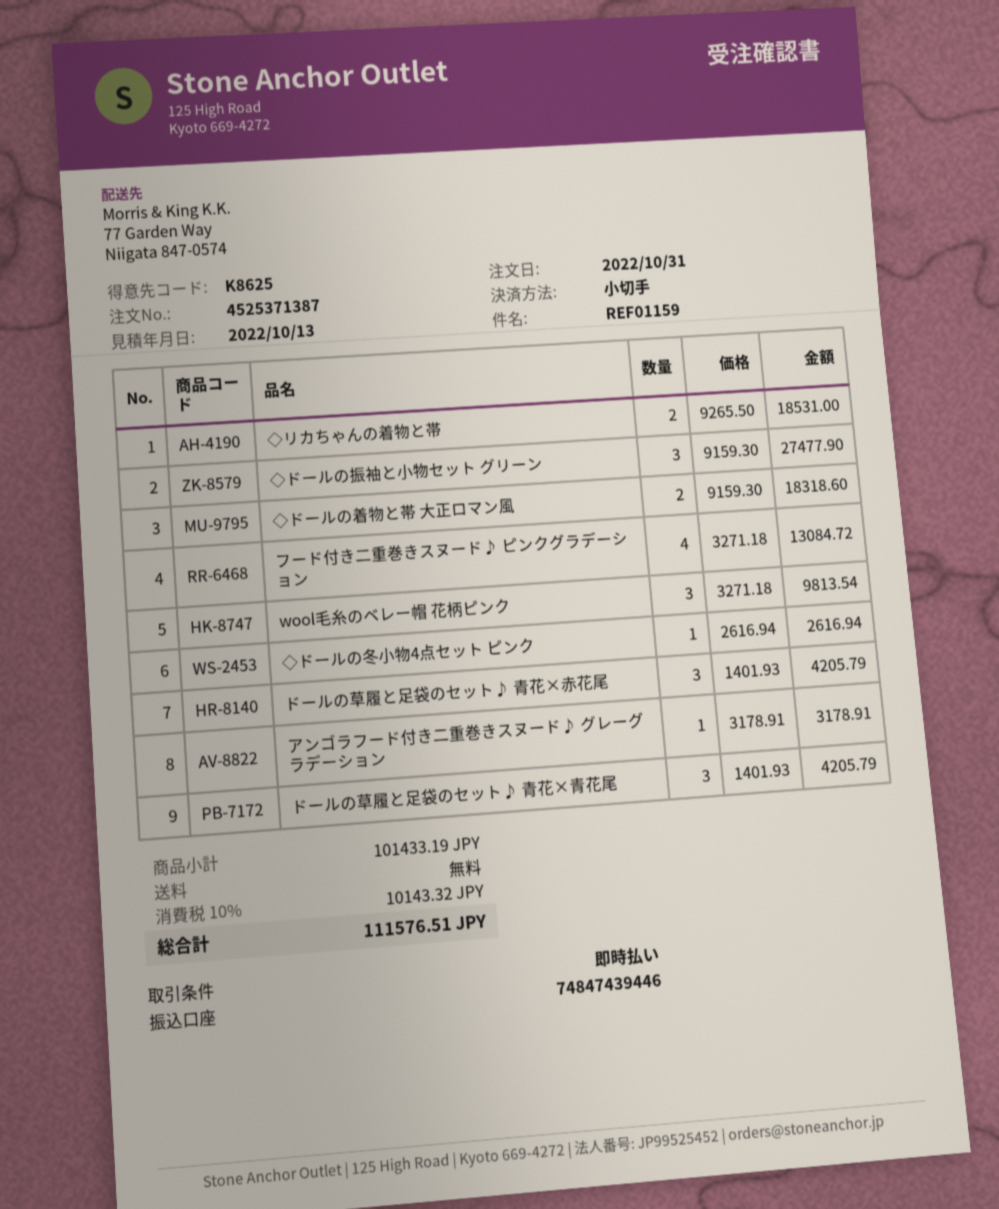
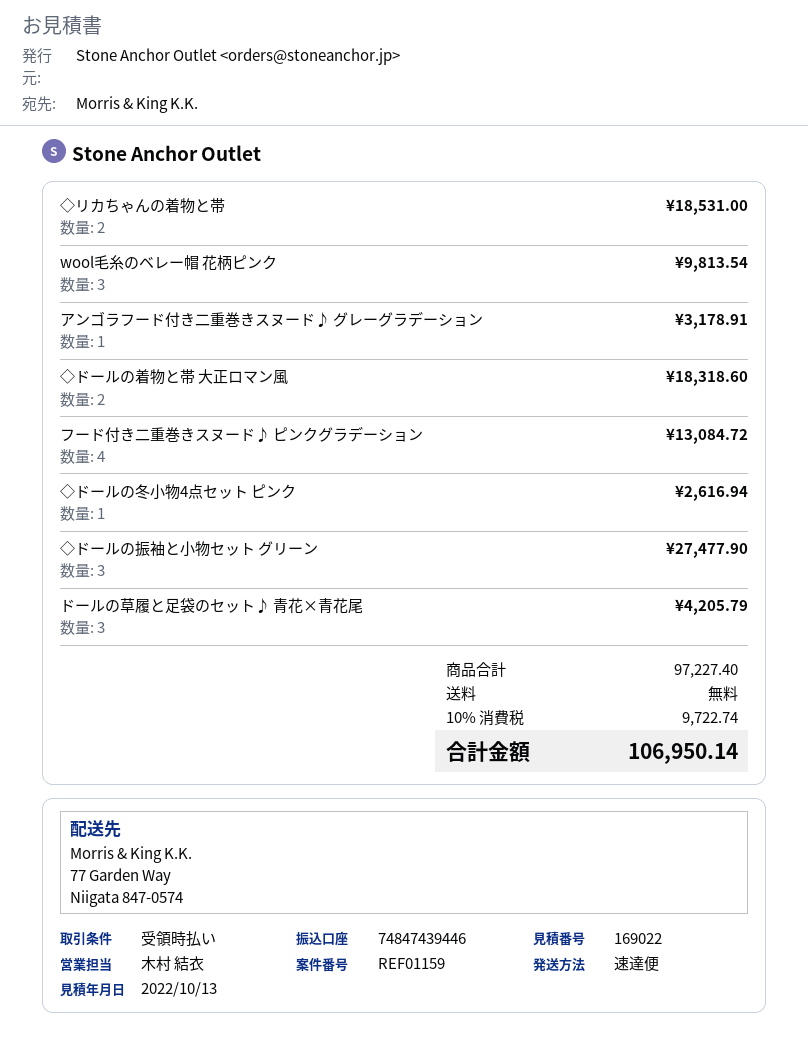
ドールの草履と足袋のセット♪ 青花×赤花尾: 3 for 4205.79 -> none
subtotal: 101433.19 -> 97227.40
tax: 10% = 10143.32 -> 10% = 9722.74
total: 111576.51 -> 106950.14

